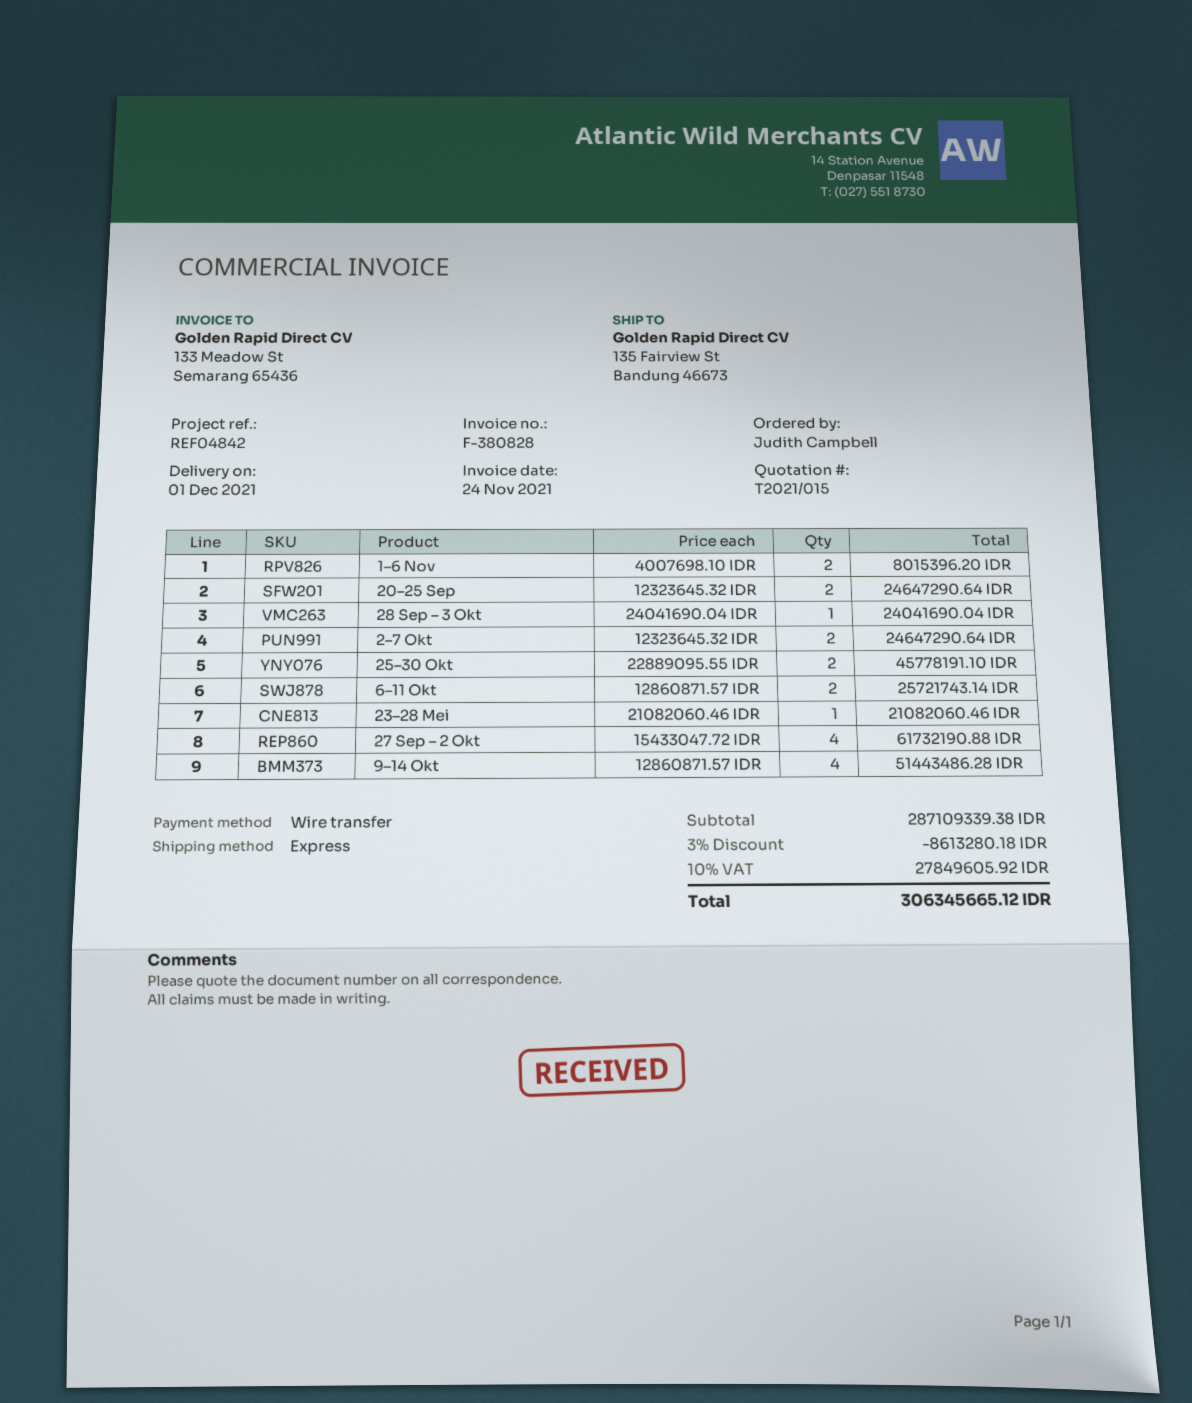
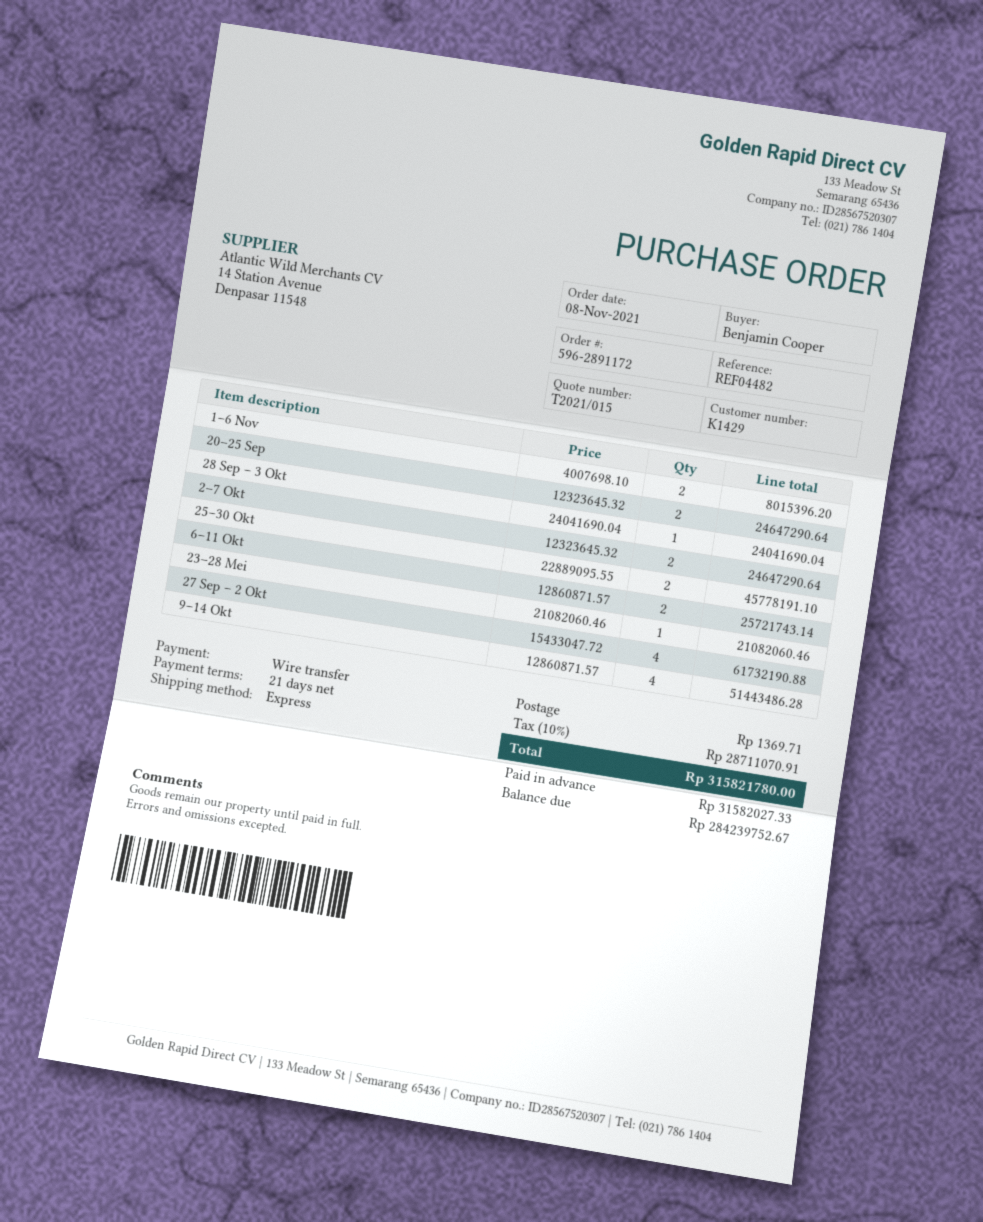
reference: REF04842 -> REF04482
ordered by: Judith Campbell -> Benjamin Cooper
discount: 3% = 8613280.18 -> none
shipping: none -> 1369.71
tax: 10% = 27849605.92 -> 10% = 28711070.91
total: 306345665.12 -> 315821780.00

